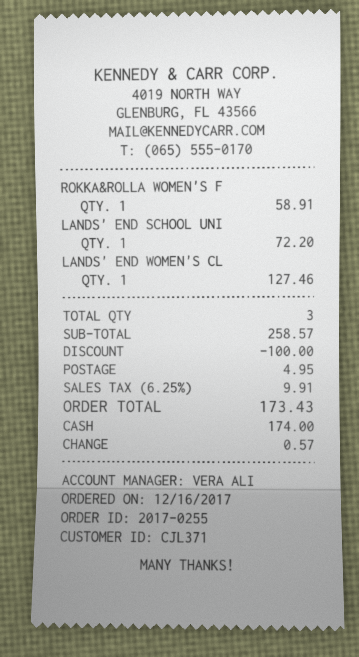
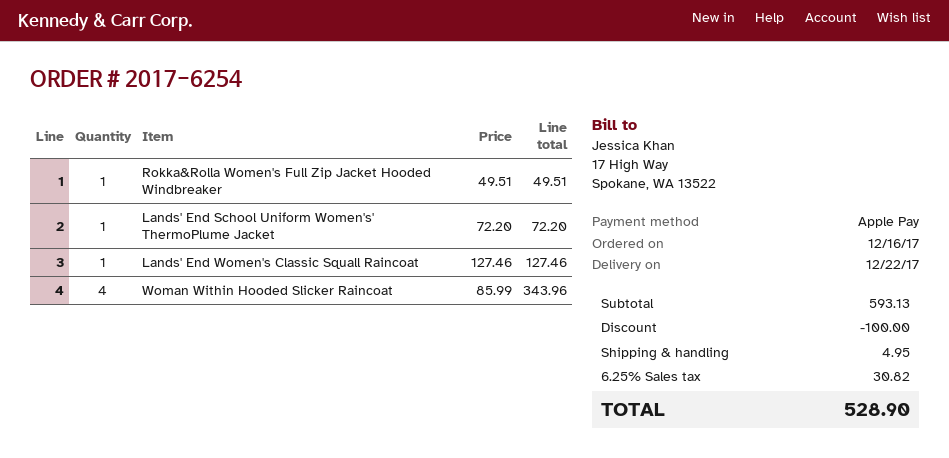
order number: 2017-0255 -> 2017-6254
payment method: cash -> Apple Pay
ROKKA&ROLLA WOMEN'S F: 1 for 58.91 -> 1 for 49.51
Woman Within Hooded Slicker Raincoat: none -> 4 for 343.96
subtotal: 258.57 -> 593.13
tax: 6.25% = 9.91 -> 6.25% = 30.82
total: 173.43 -> 528.90

